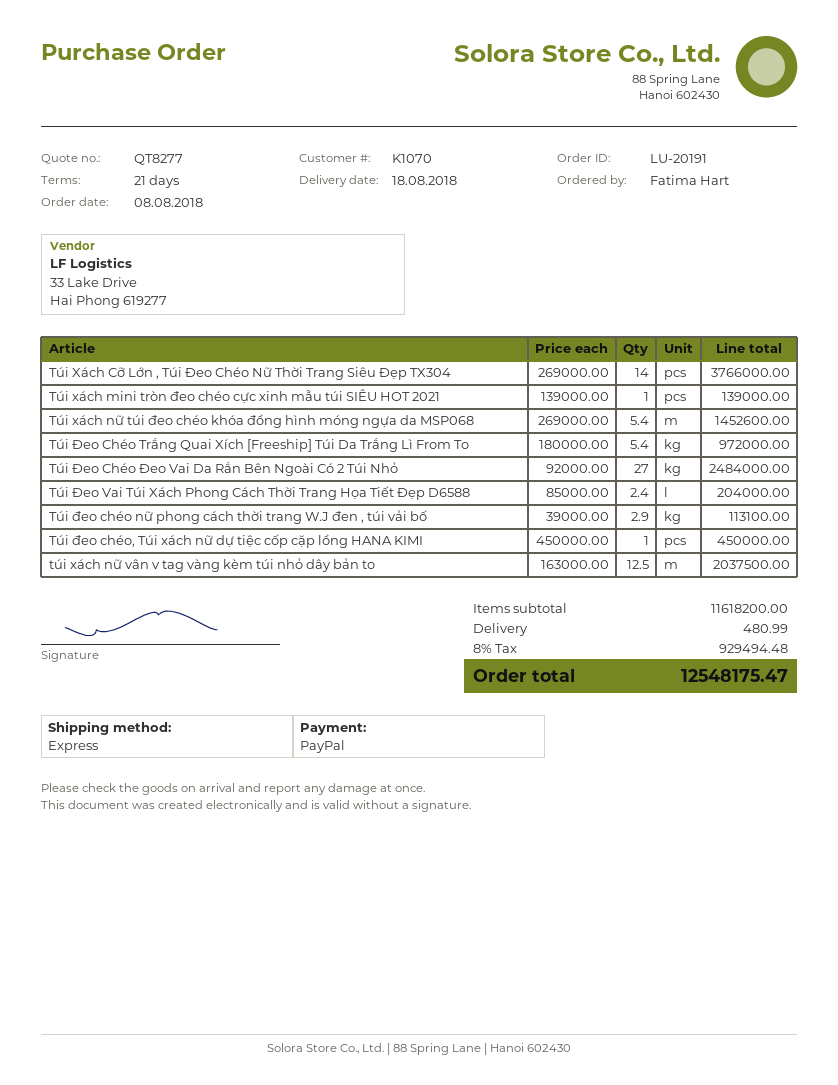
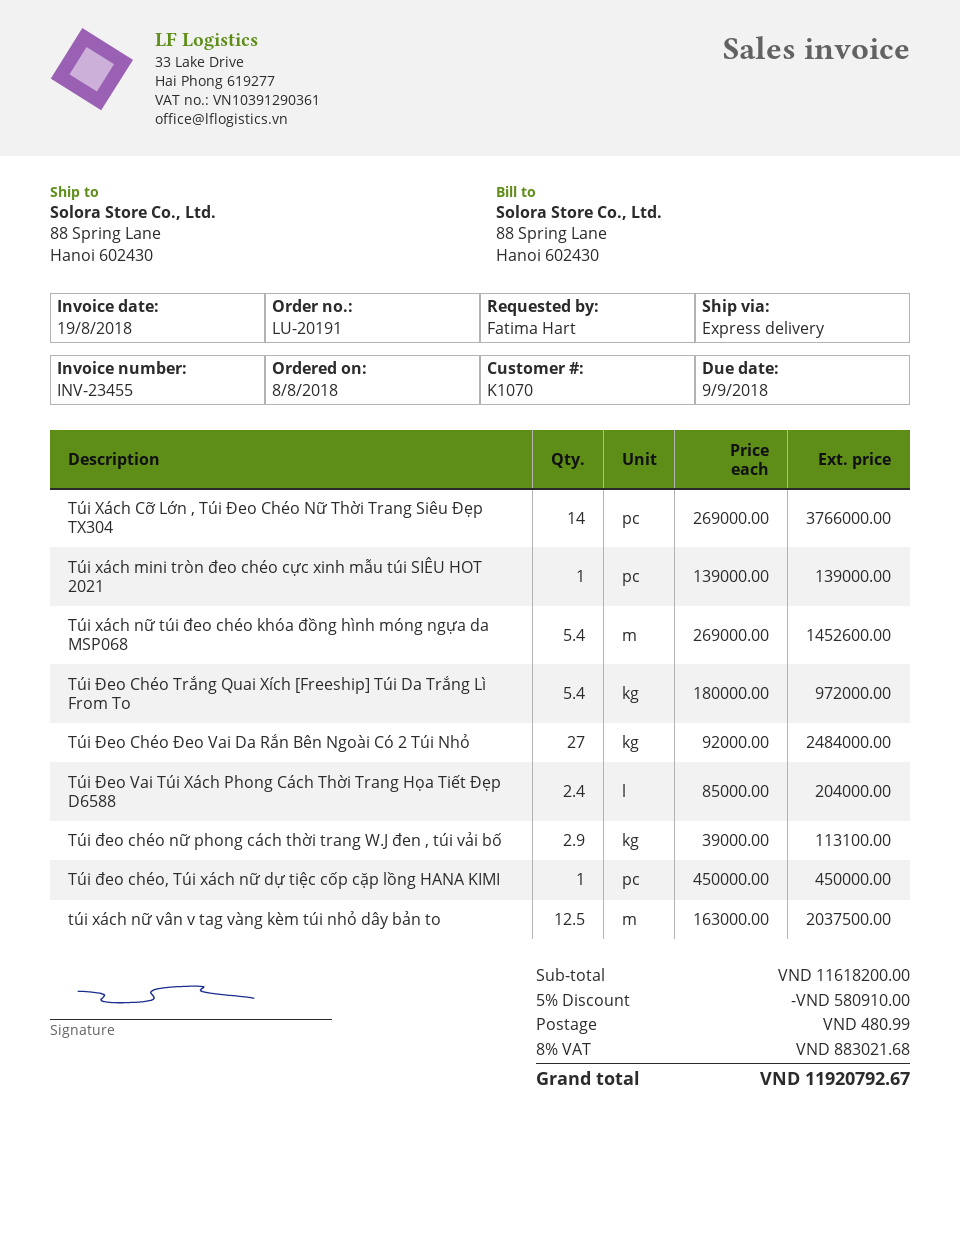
discount: none -> 5% = 580910.00
tax: 8% = 929494.48 -> 8% = 883021.68
total: 12548175.47 -> 11920792.67

